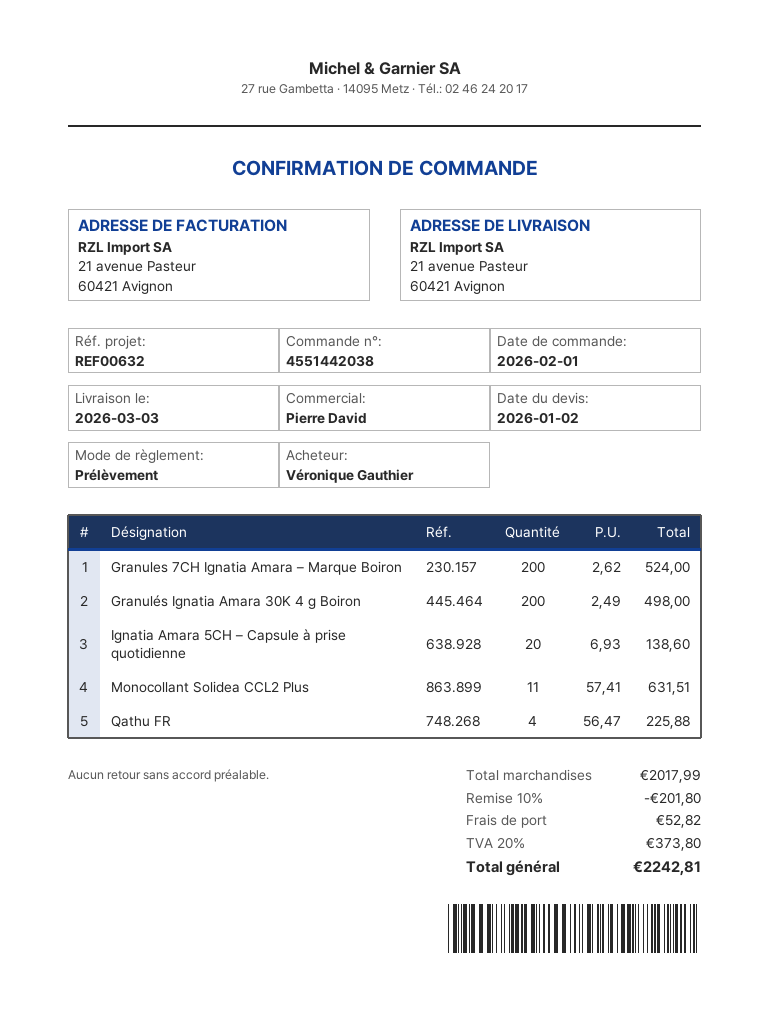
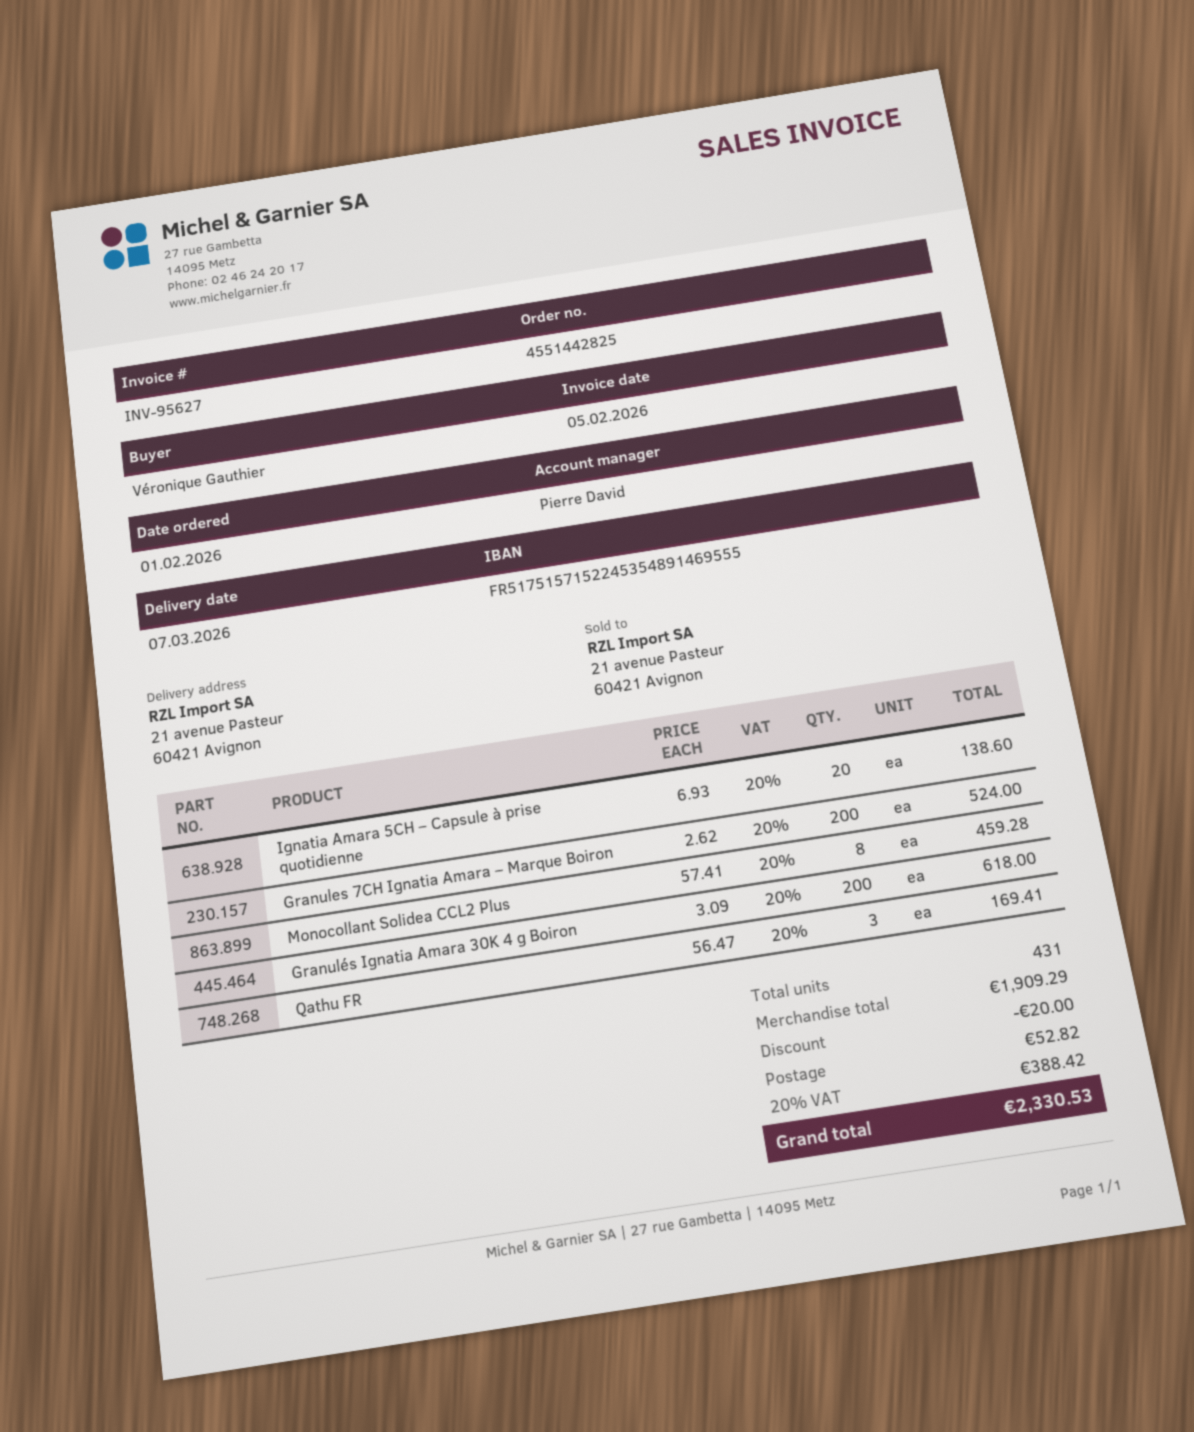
order number: 4551442038 -> 4551442825
delivery date: 2026-03-03 -> 2026-03-07
Granulés Ignatia Amara 30K 4 g Boiron: 200 x 2.49 = 498.00 -> 200 x 3.09 = 618.00
Monocollant Solidea CCL2 Plus: 11 x 57.41 = 631.51 -> 8 x 57.41 = 459.28
Qathu FR: 4 x 56.47 = 225.88 -> 3 x 56.47 = 169.41
subtotal: 2017.99 -> 1909.29
discount: 201.80 -> 20.00
tax: 20% = 373.80 -> 20% = 388.42
total: 2242.81 -> 2330.53

